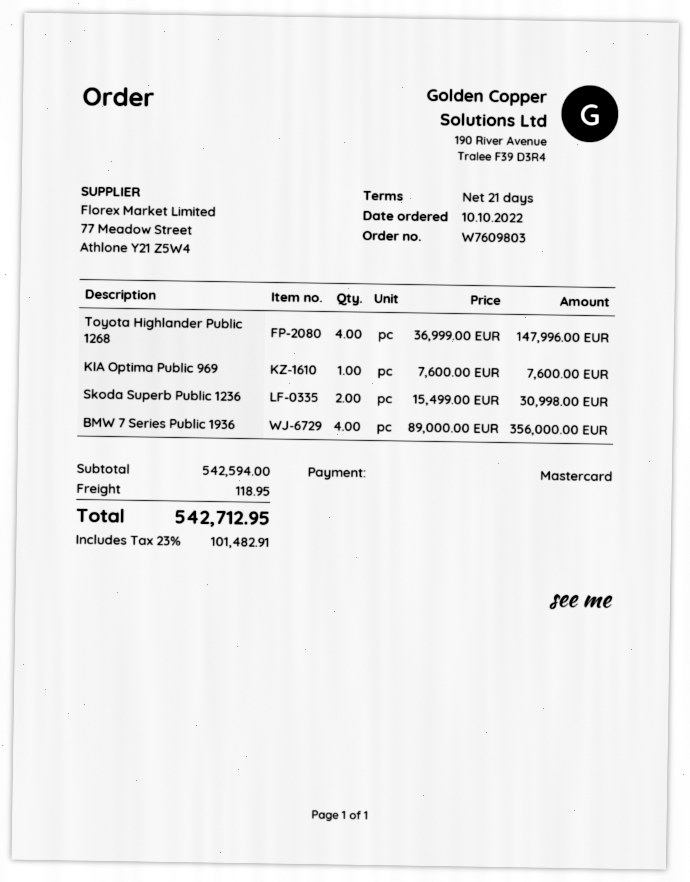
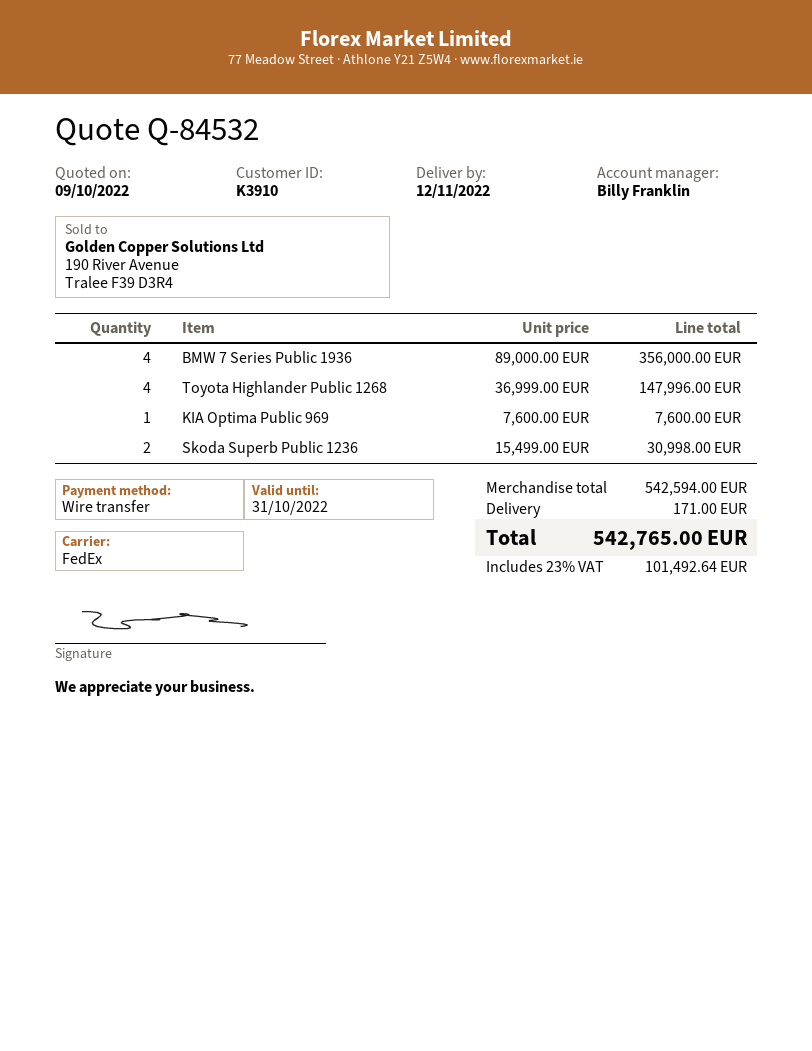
payment method: Mastercard -> bank transfer
shipping: 118.95 -> 171.00
tax: 23% = 101482.91 -> 23% = 101492.64
total: 542712.95 -> 542765.00

